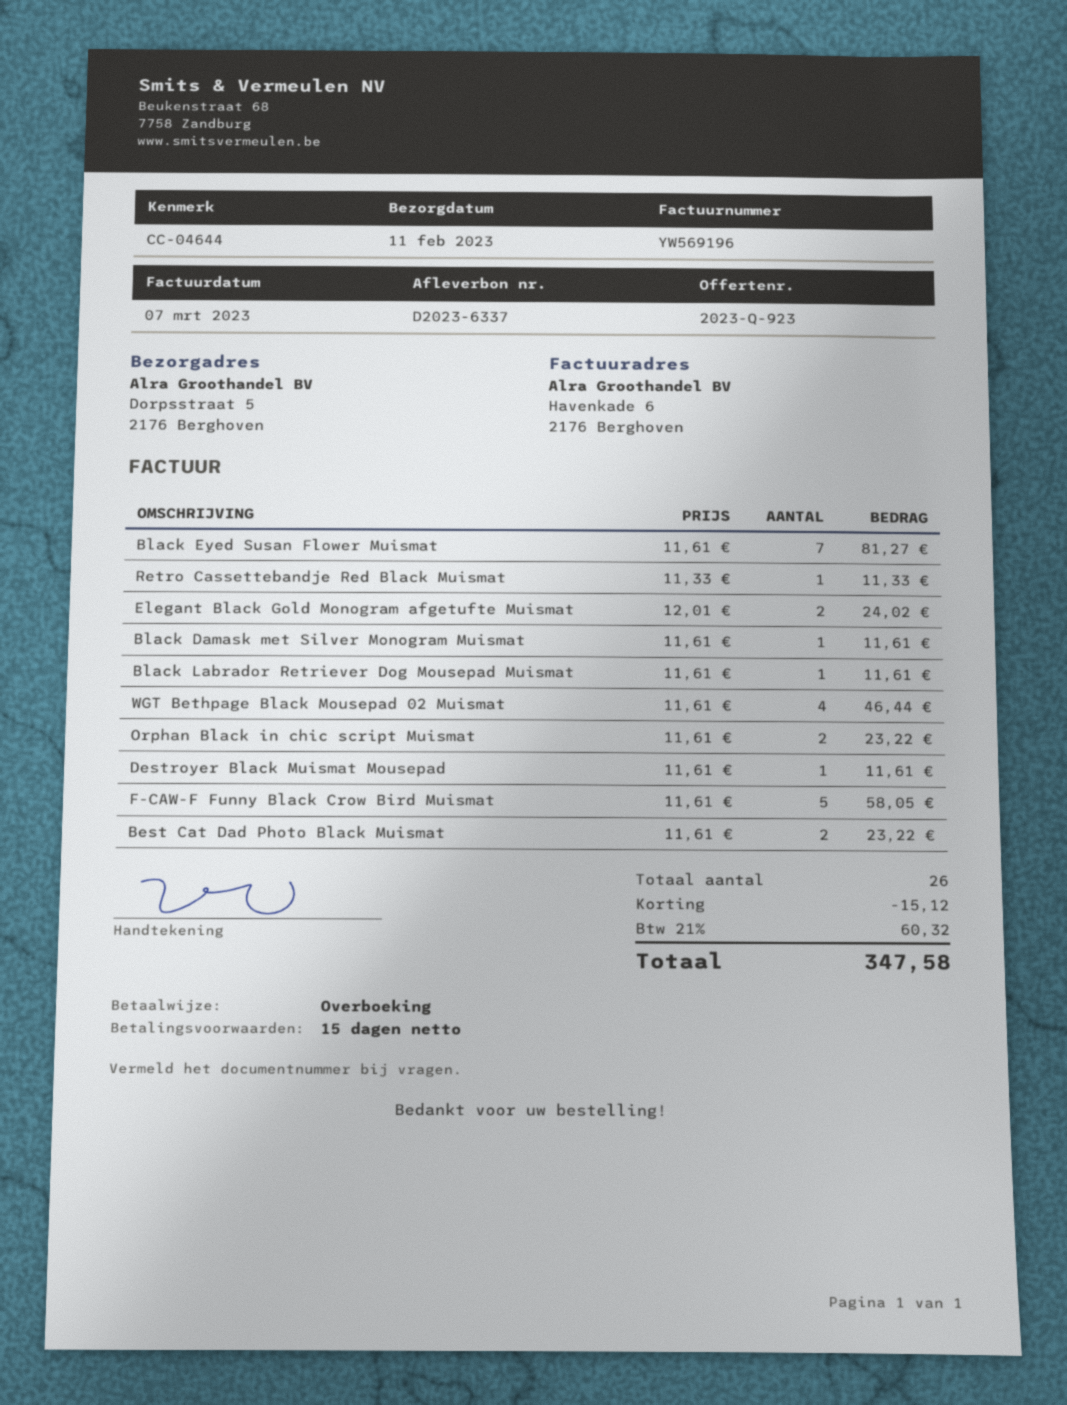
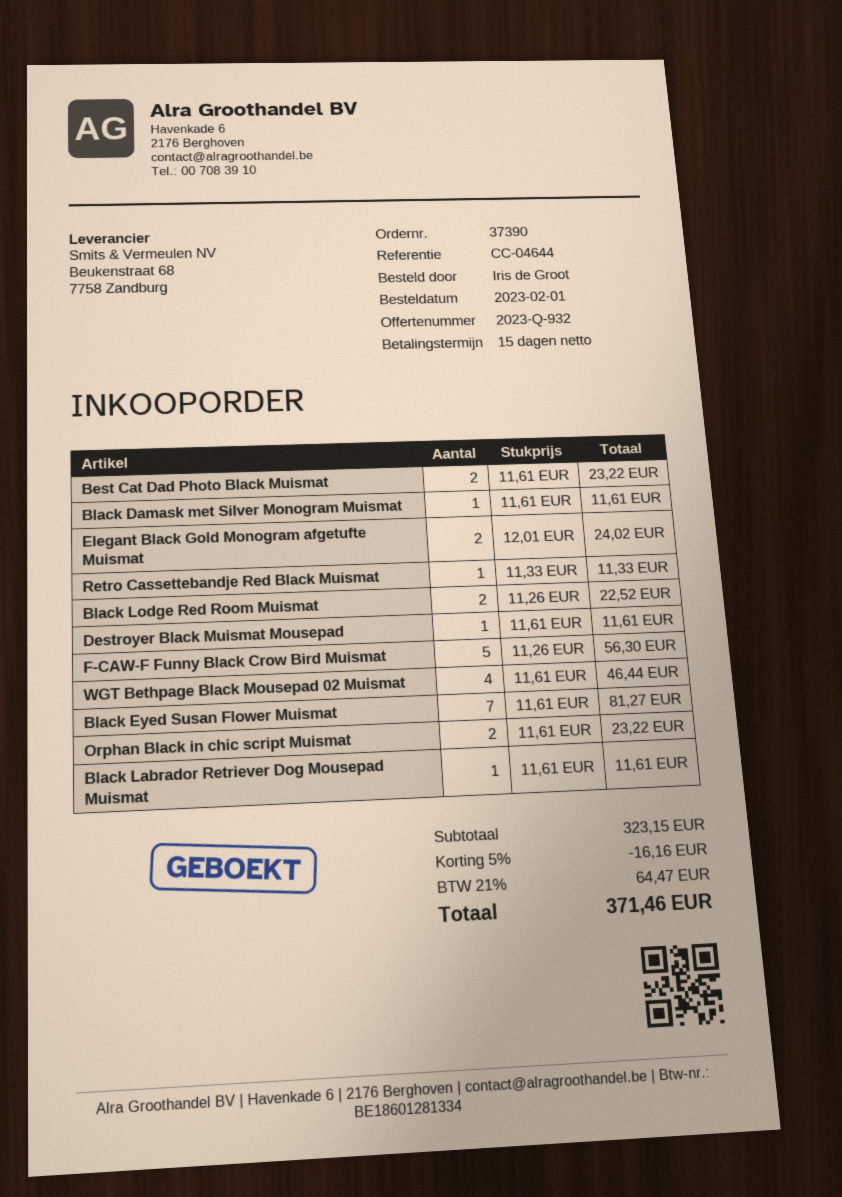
quote number: 2023-Q-923 -> 2023-Q-932
F-CAW-F Funny Black Crow Bird Muismat: 5 x 11.61 = 58.05 -> 5 x 11.26 = 56.30
Black Lodge Red Room Muismat: none -> 2 x 11.26 = 22.52
discount: 15.12 -> 16.16
tax: 21% = 60.32 -> 21% = 64.47
total: 347.58 -> 371.46

